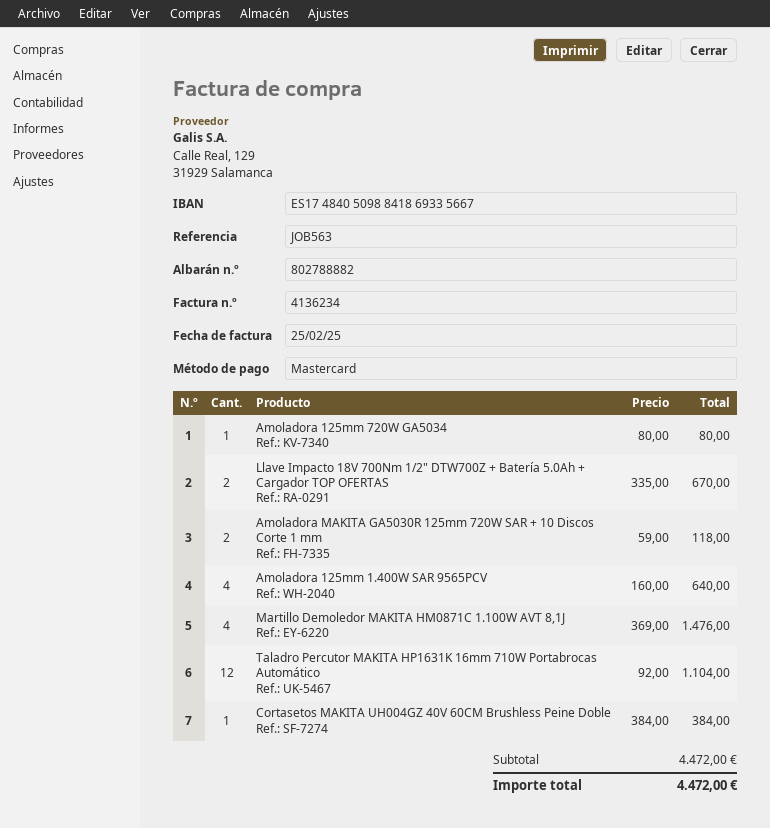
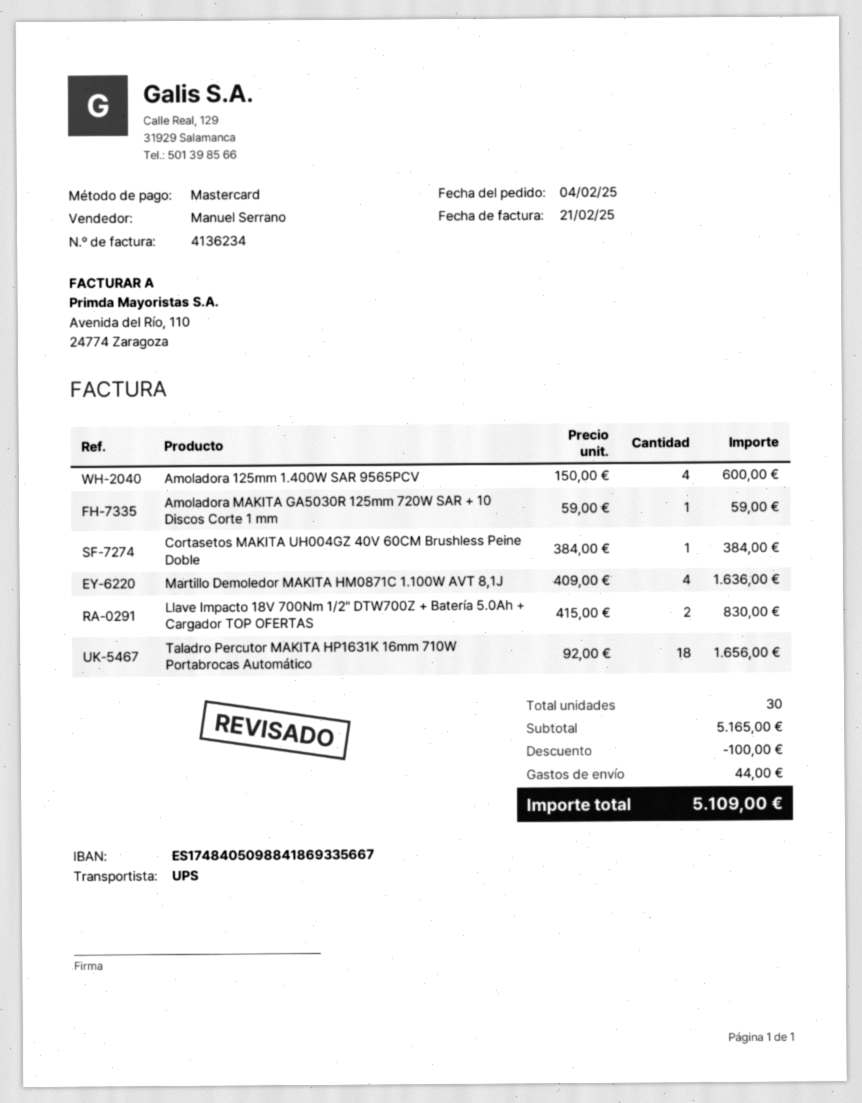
invoice date: 2025-02-25 -> 2025-02-21
Amoladora 125mm 720W GA5034: 1 x 80.00 = 80.00 -> none
Llave Impacto 18V 700Nm 1/2" DTW700Z + Batería 5.0Ah + Cargador TOP OFERTAS: 2 x 335.00 = 670.00 -> 2 x 415.00 = 830.00
Amoladora MAKITA GA5030R 125mm 720W SAR + 10 Discos Corte 1 mm: 2 x 59.00 = 118.00 -> 1 x 59.00 = 59.00
Amoladora 125mm 1.400W SAR 9565PCV: 4 x 160.00 = 640.00 -> 4 x 150.00 = 600.00
Martillo Demoledor MAKITA HM0871C 1.100W AVT 8,1J: 4 x 369.00 = 1476.00 -> 4 x 409.00 = 1636.00
Taladro Percutor MAKITA HP1631K 16mm 710W Portabrocas Automático: 12 x 92.00 = 1104.00 -> 18 x 92.00 = 1656.00
subtotal: 4472.00 -> 5165.00
discount: none -> 100.00
shipping: none -> 44.00
total: 4472.00 -> 5109.00

